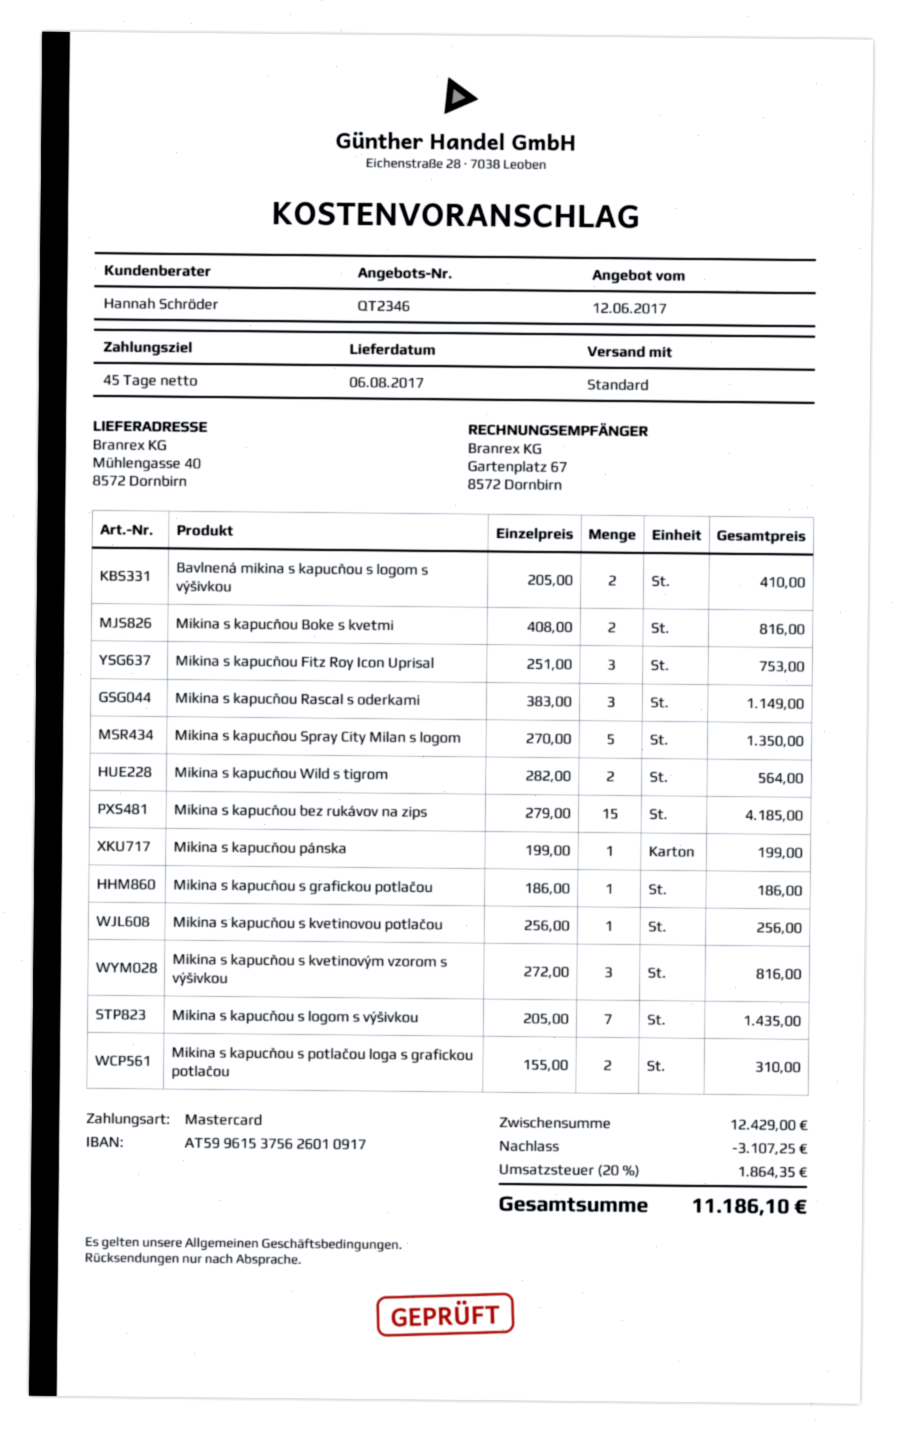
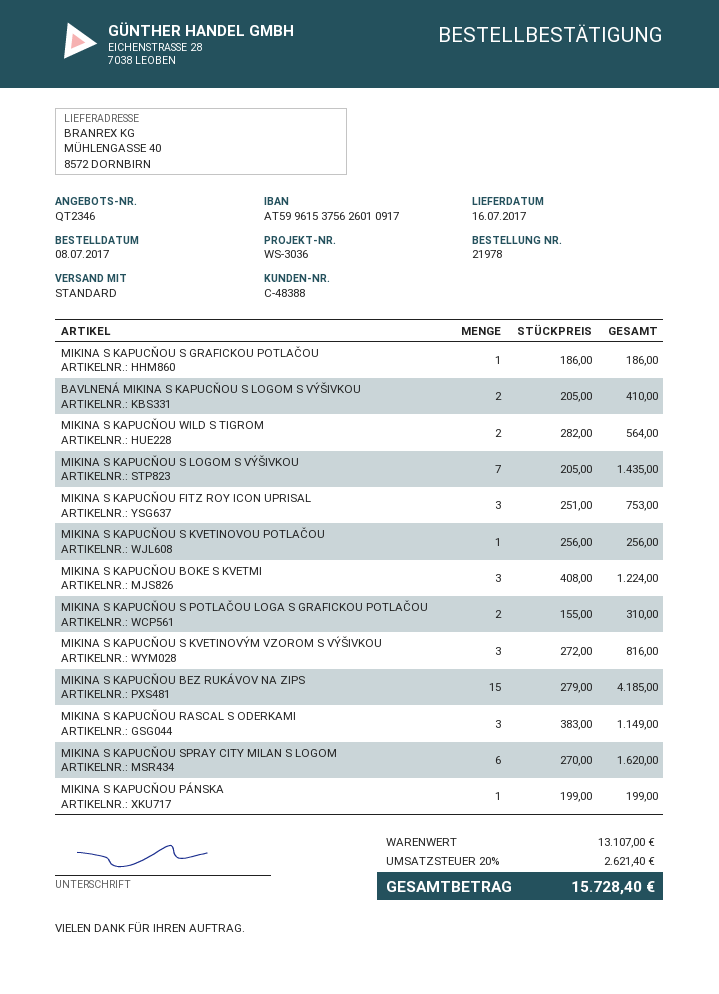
delivery date: 2017-08-06 -> 2017-07-16
Mikina s kapucňou Boke s kvetmi: 2 x 408.00 = 816.00 -> 3 x 408.00 = 1224.00
Mikina s kapucňou Spray City Milan s logom: 5 x 270.00 = 1350.00 -> 6 x 270.00 = 1620.00
subtotal: 12429.00 -> 13107.00
discount: 3107.25 -> none
tax: 20% = 1864.35 -> 20% = 2621.40
total: 11186.10 -> 15728.40

